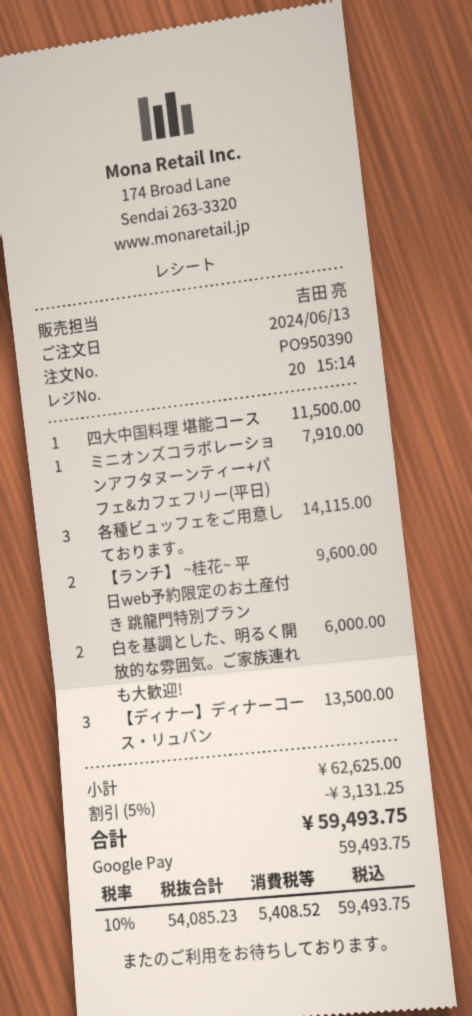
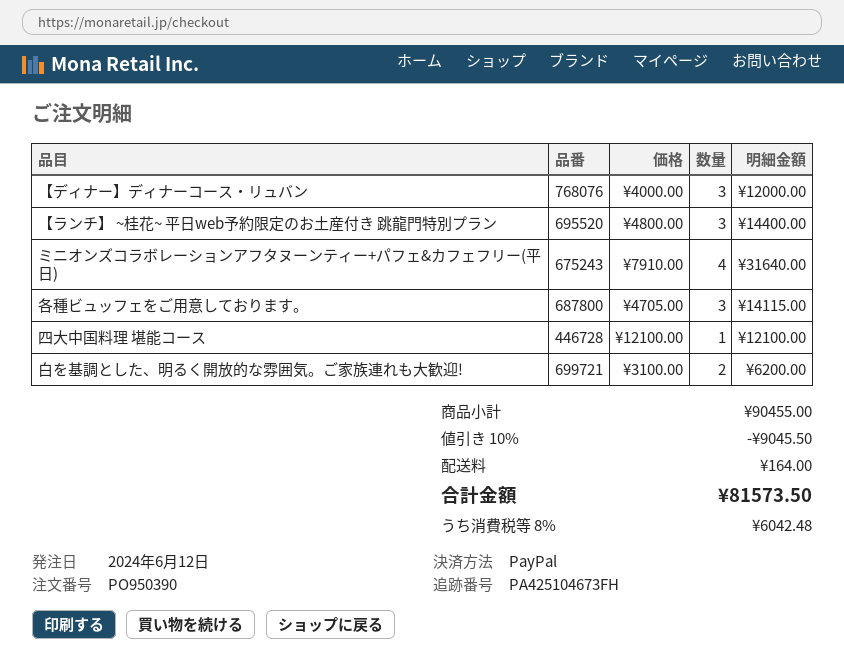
order date: 2024-06-13 -> 2024-06-12
payment method: Google Pay -> PayPal
四大中国料理 堪能コース: 1 for 11500.00 -> 1 for 12100.00
ミニオンズコラボレーションアフタヌーンティー+パフェ&カフェフリー(平日): 1 for 7910.00 -> 4 for 31640.00
【ランチ】 ~桂花~ 平日web予約限定のお土産付き 跳龍門特別プラン: 2 for 9600.00 -> 3 for 14400.00
白を基調とした、明るく開放的な雰囲気。ご家族連れも大歓迎!: 2 for 6000.00 -> 2 for 6200.00
【ディナー】ディナーコース・リュバン: 3 for 13500.00 -> 3 for 12000.00
subtotal: 62625.00 -> 90455.00
discount: 5% = 3131.25 -> 10% = 9045.50
shipping: none -> 164.00
tax: 10% = 5408.52 -> 8% = 6042.48
total: 59493.75 -> 81573.50

